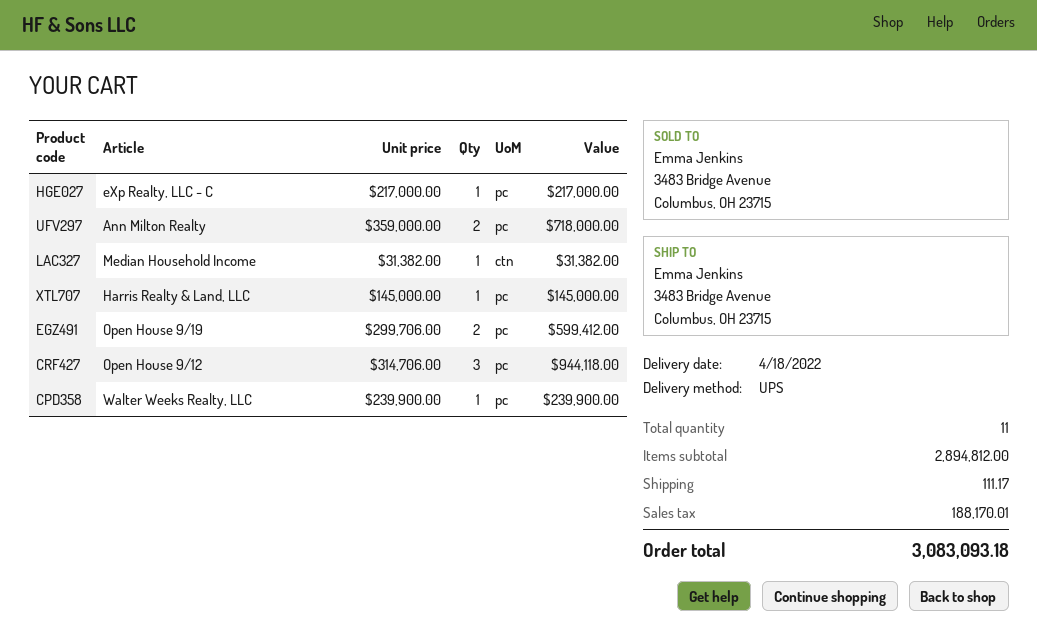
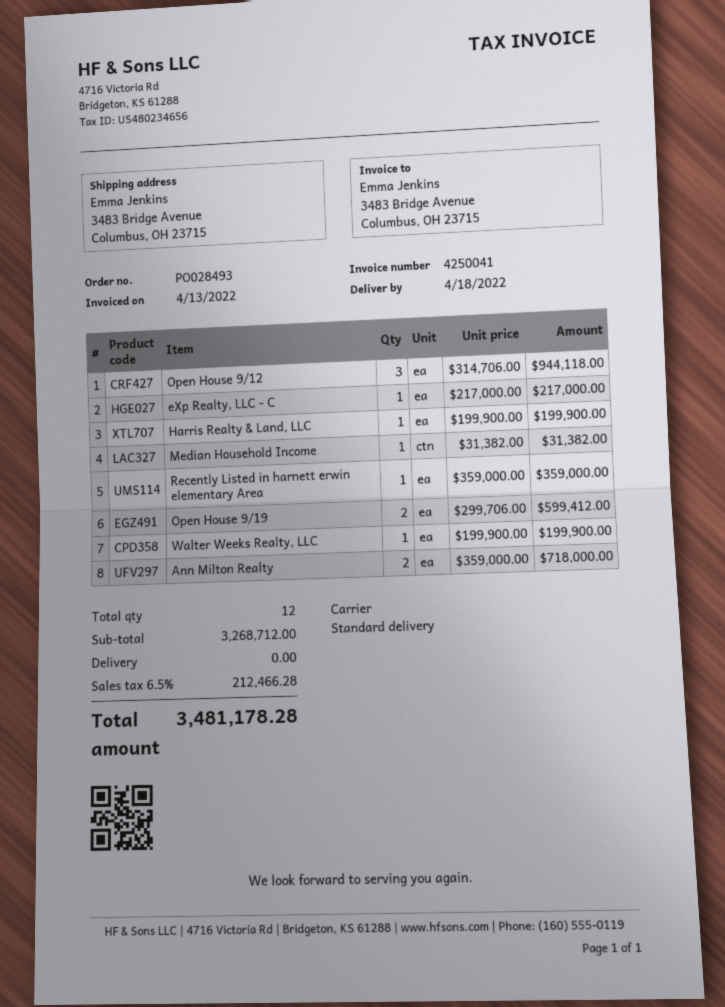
shipping method: UPS -> standard
Harris Realty & Land, LLC: 1 x 145000.00 = 145000.00 -> 1 x 199900.00 = 199900.00
Walter Weeks Realty, LLC: 1 x 239900.00 = 239900.00 -> 1 x 199900.00 = 199900.00
Recently Listed in harnett erwin elementary Area: none -> 1 x 359000.00 = 359000.00
total quantity: 11 -> 12
subtotal: 2894812.00 -> 3268712.00
shipping: 111.17 -> 0.00
tax: 188170.01 -> 212466.28
total: 3083093.18 -> 3481178.28

